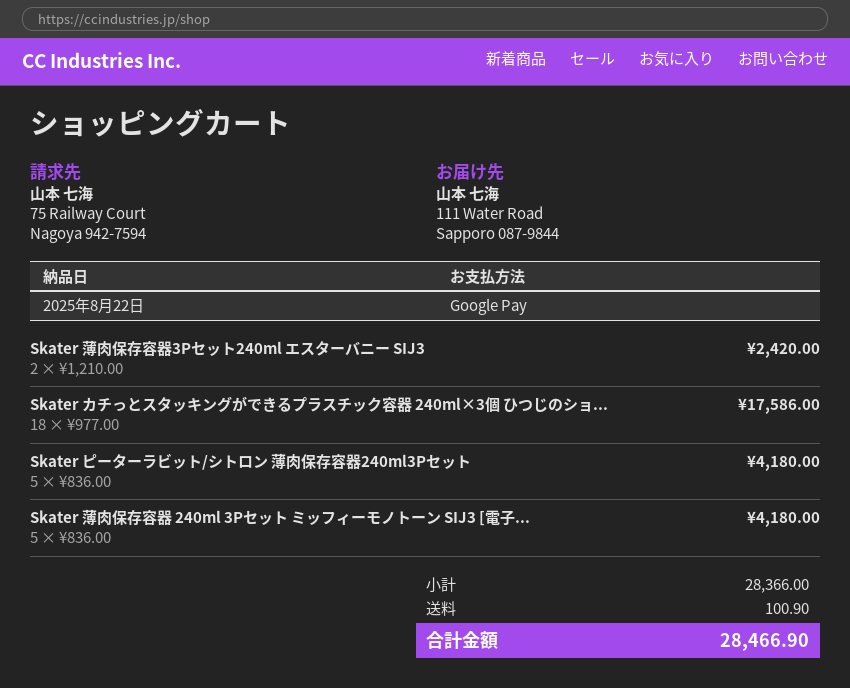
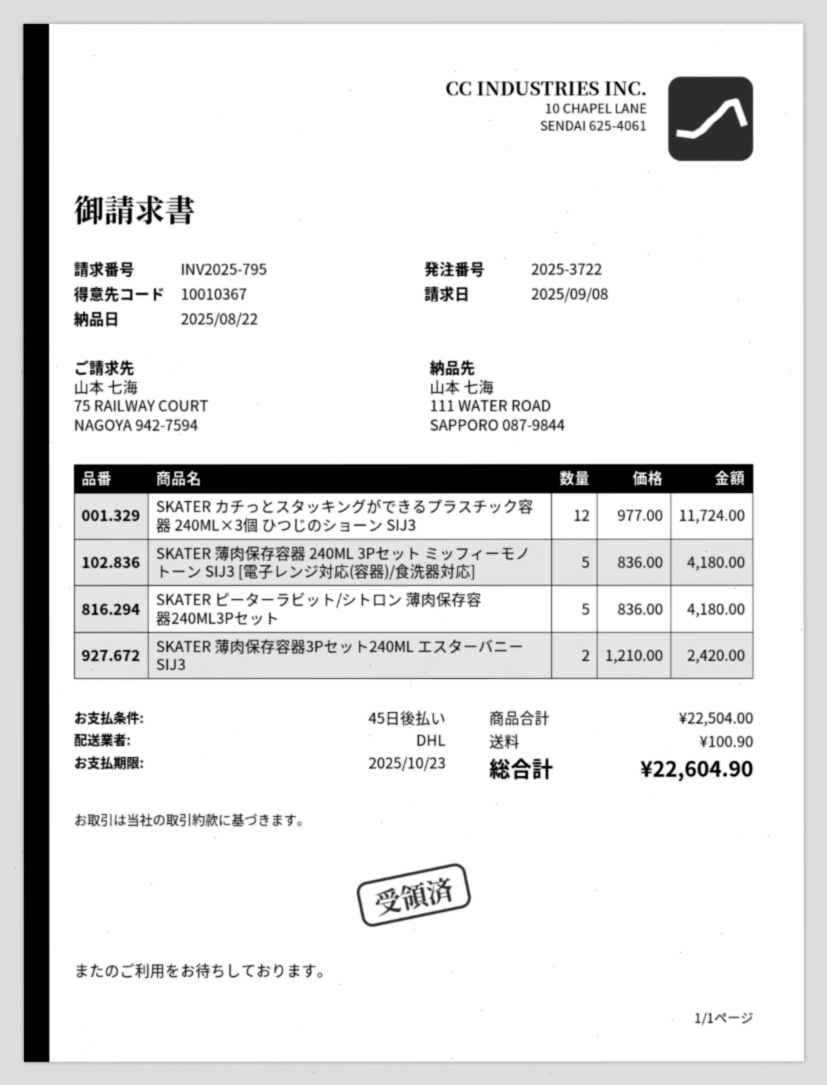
Skater カチっとスタッキングができるプラスチック容器 240ml×3個 ひつじのショ...: 18 x 977.00 = 17586.00 -> 12 x 977.00 = 11724.00
subtotal: 28366.00 -> 22504.00
total: 28466.90 -> 22604.90

